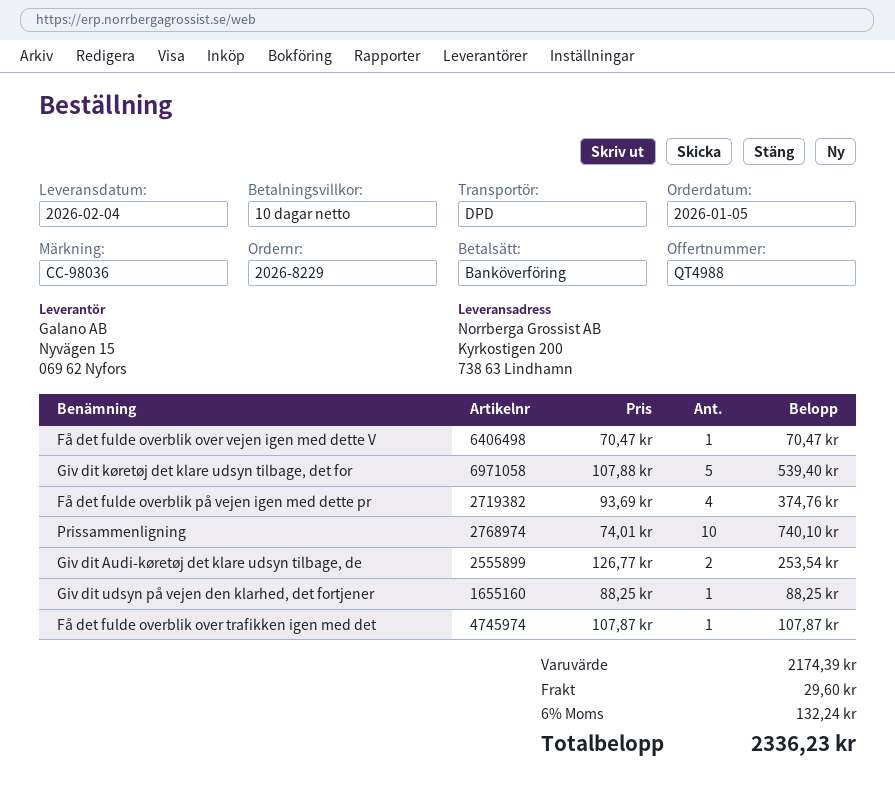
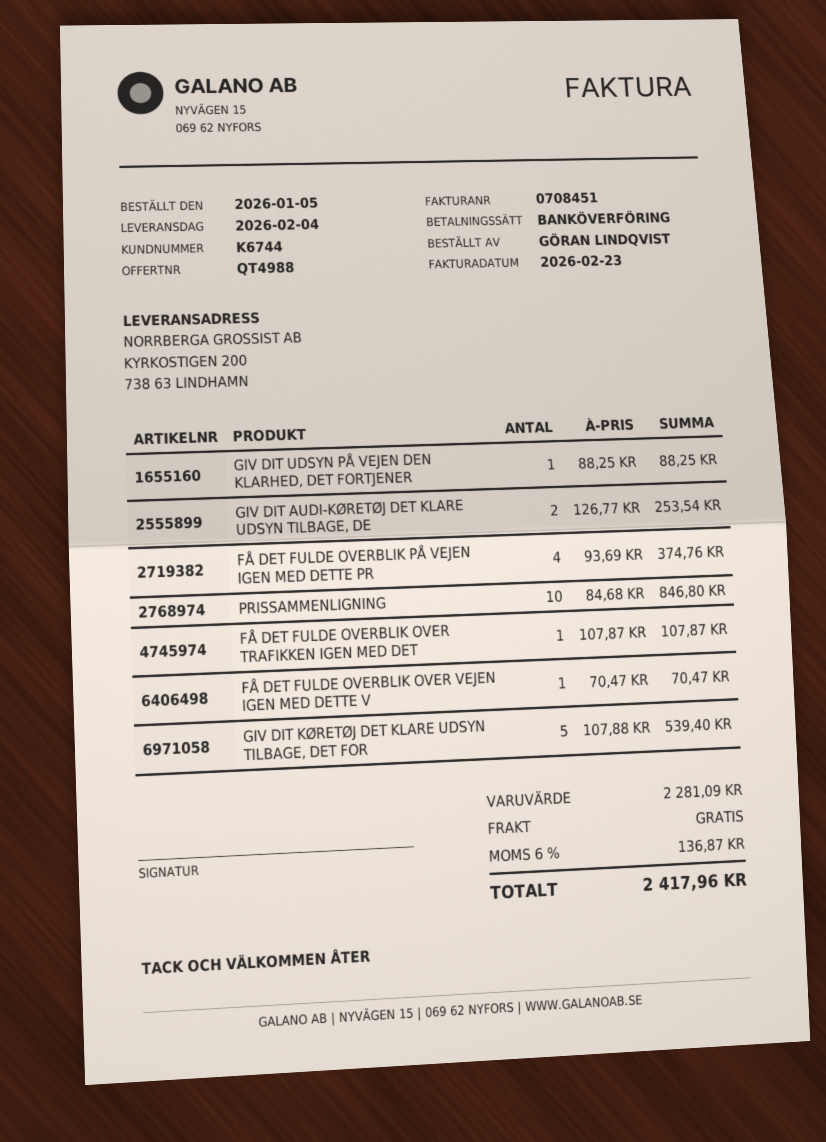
Prissammenligning: 10 x 74.01 = 740.10 -> 10 x 84.68 = 846.80
subtotal: 2174.39 -> 2281.09
shipping: 29.60 -> 0.00
tax: 6% = 132.24 -> 6% = 136.87
total: 2336.23 -> 2417.96

